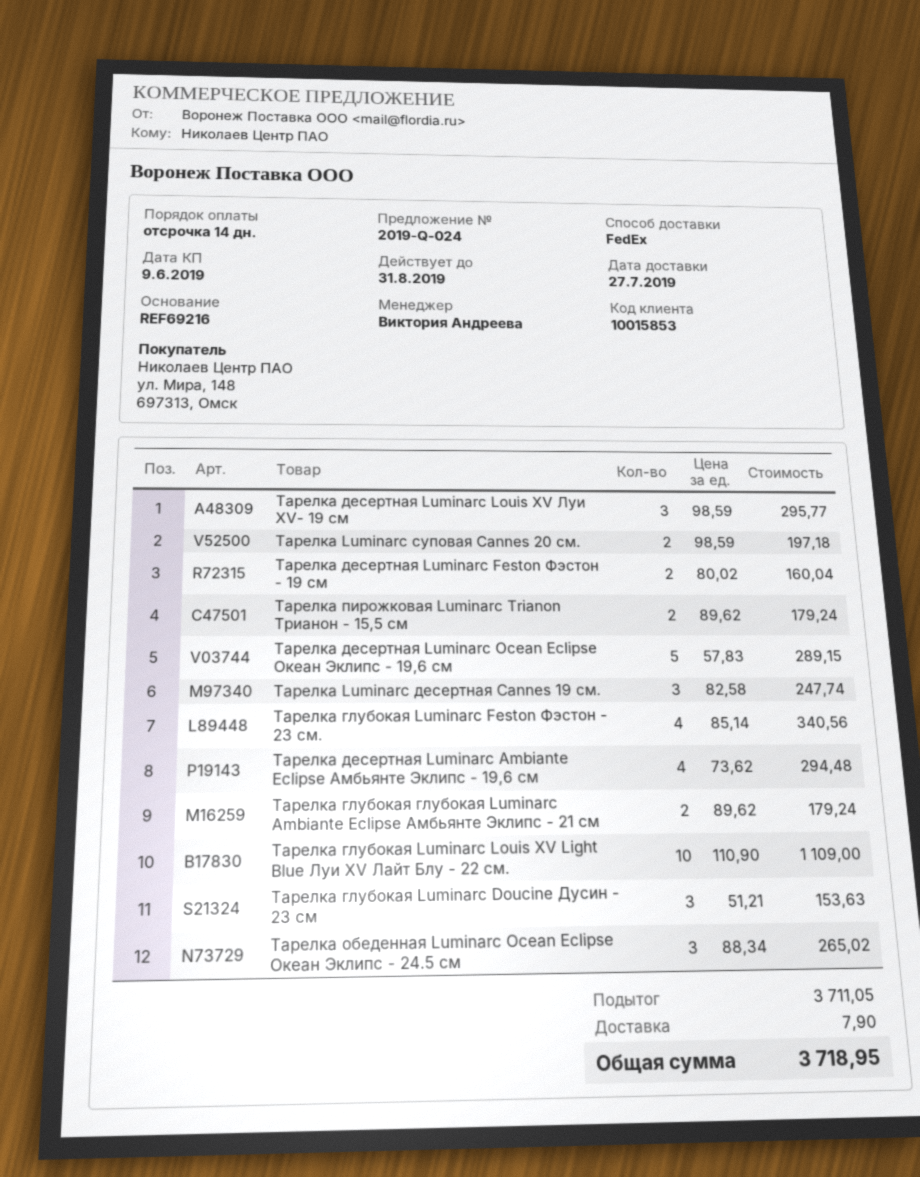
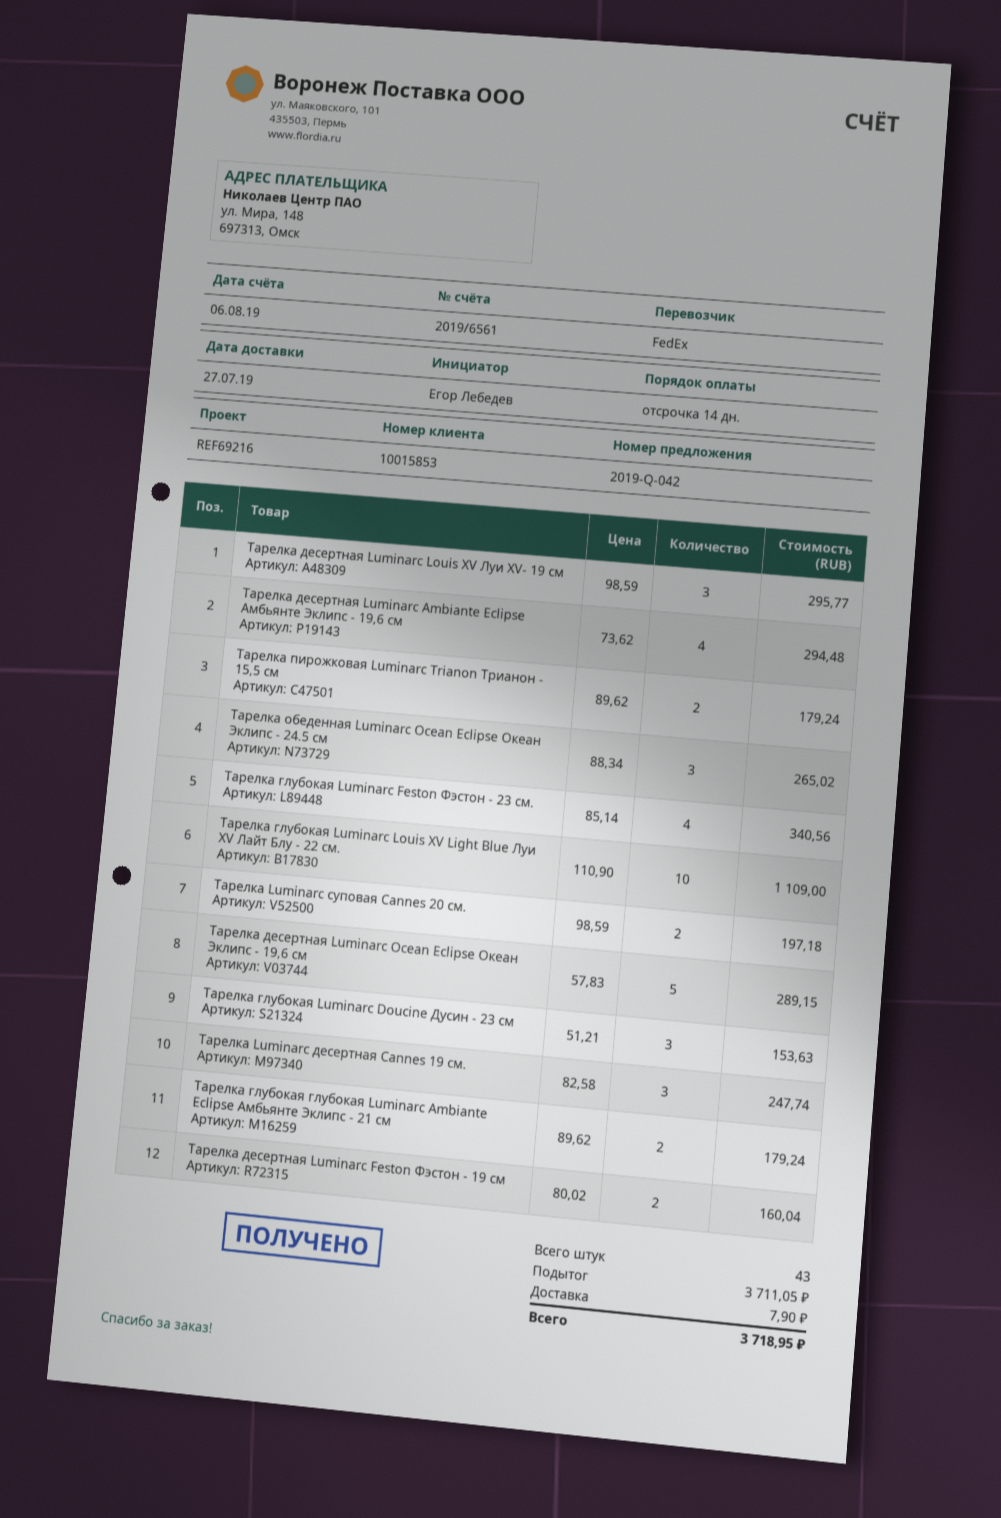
quote number: 2019-Q-024 -> 2019-Q-042

